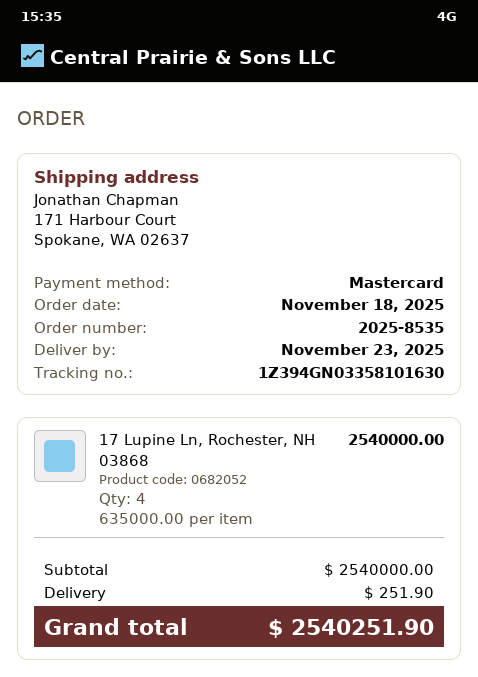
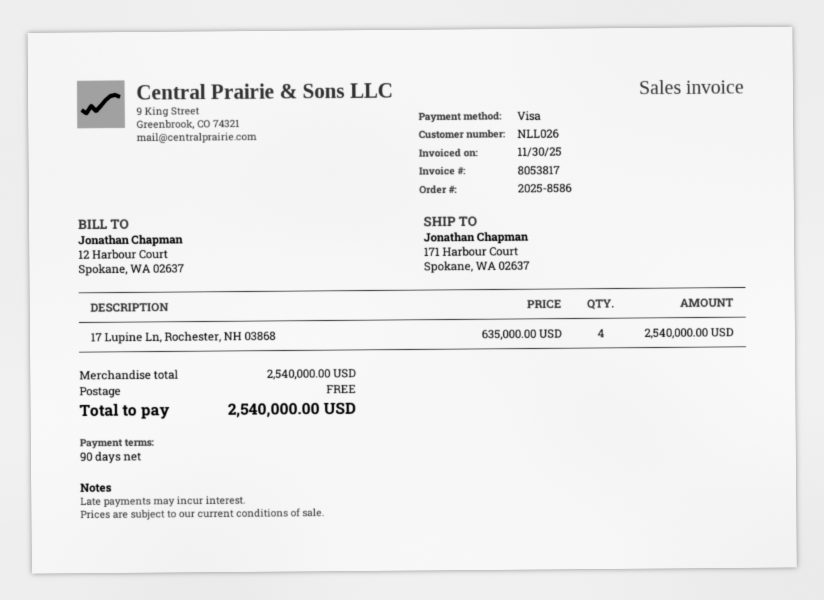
order number: 2025-8535 -> 2025-8586
payment method: Mastercard -> Visa
shipping: 251.90 -> 0.00
total: 2540251.90 -> 2540000.00

